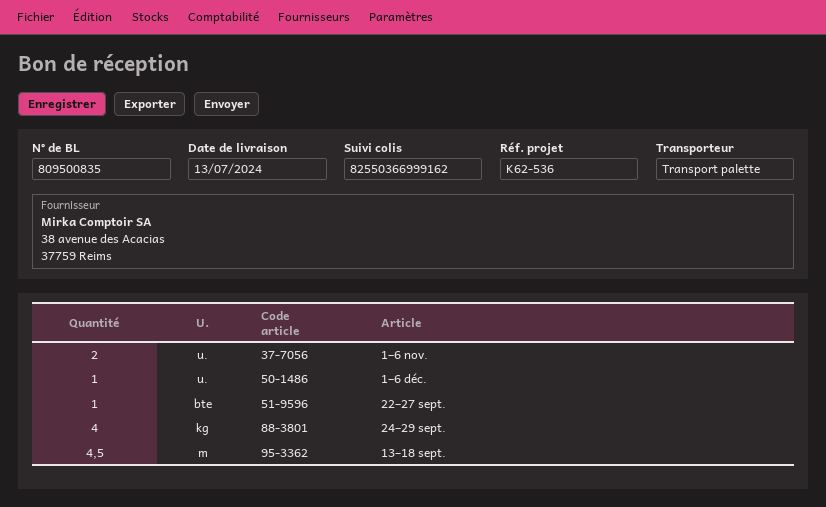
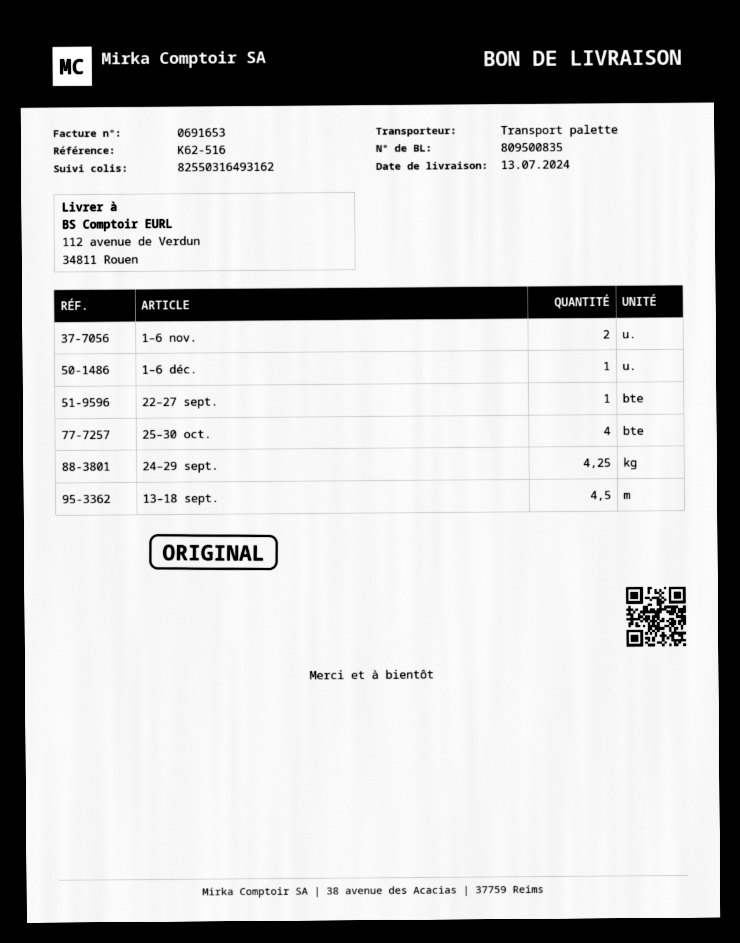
reference: K62-536 -> K62-516
tracking number: 82550366999162 -> 82550316493162
24–29 sept.: 4 -> 4.25
25–30 oct.: none -> 4

